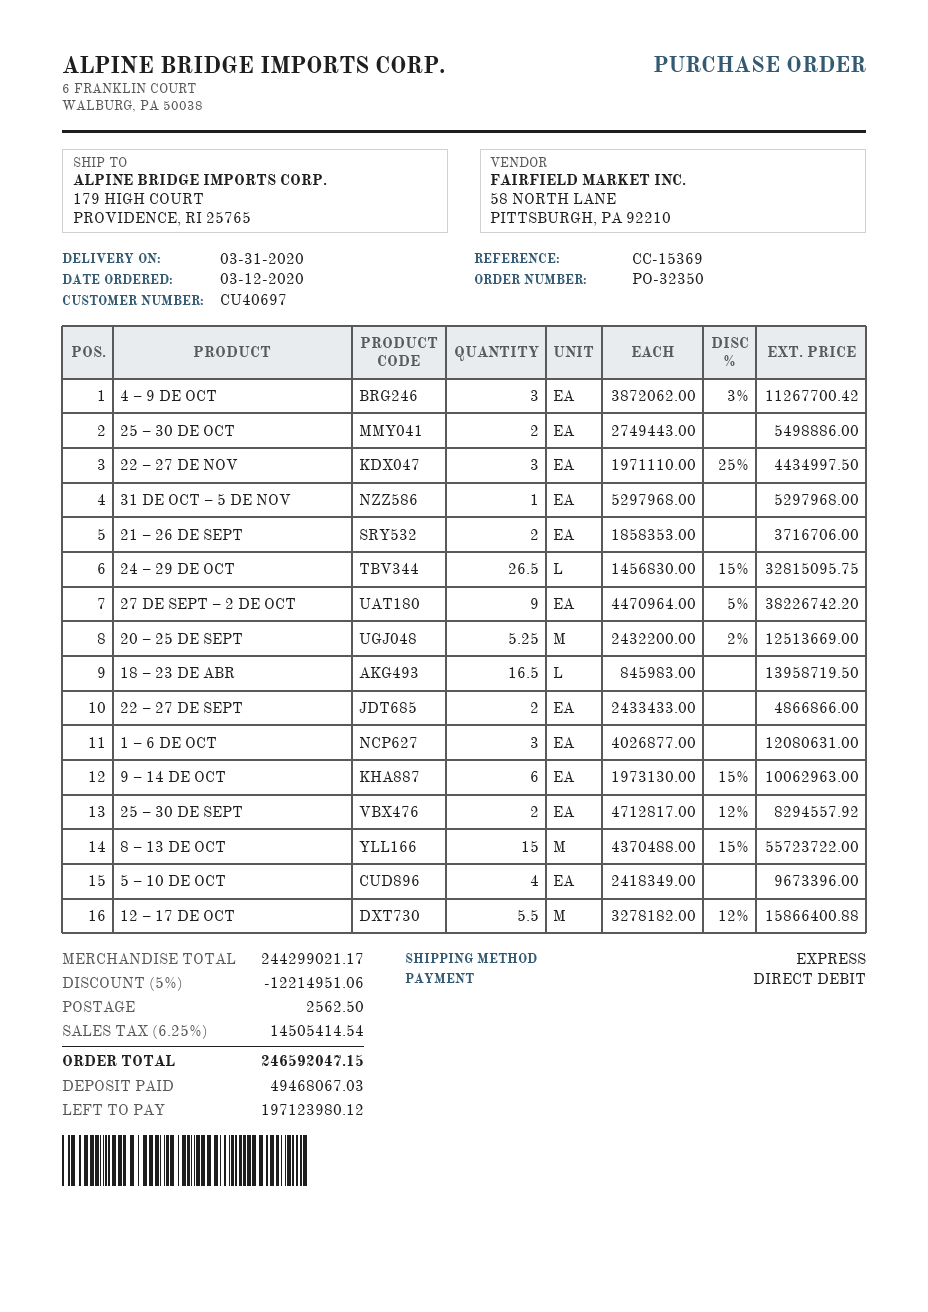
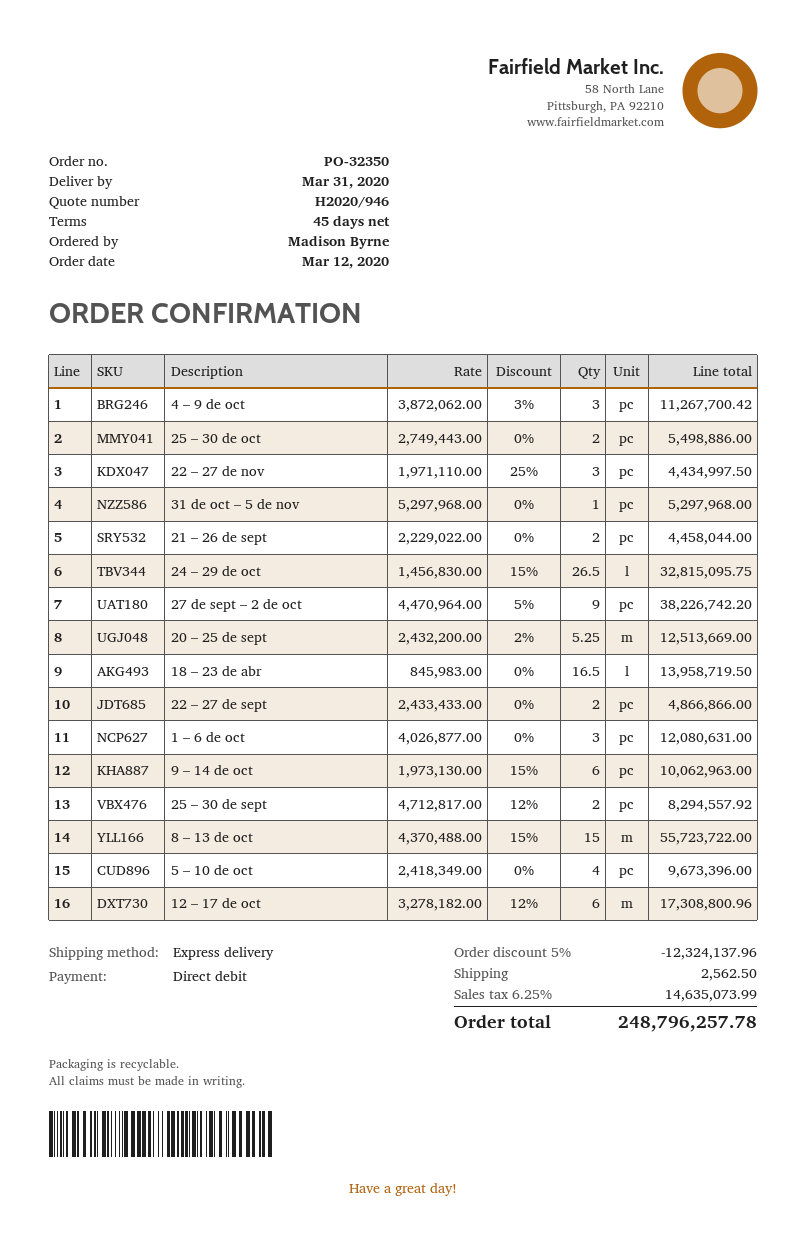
21 – 26 DE SEPT: 2 x 1858353.00 = 3716706.00 -> 2 x 2229022.00 = 4458044.00
12 – 17 DE OCT: 5.5 x 3278182.00 - 12% = 15866400.88 -> 6 x 3278182.00 - 12% = 17308800.96
discount: 5% = 12214951.06 -> 5% = 12324137.96
tax: 6.25% = 14505414.54 -> 6.25% = 14635073.99
total: 246592047.15 -> 248796257.78

